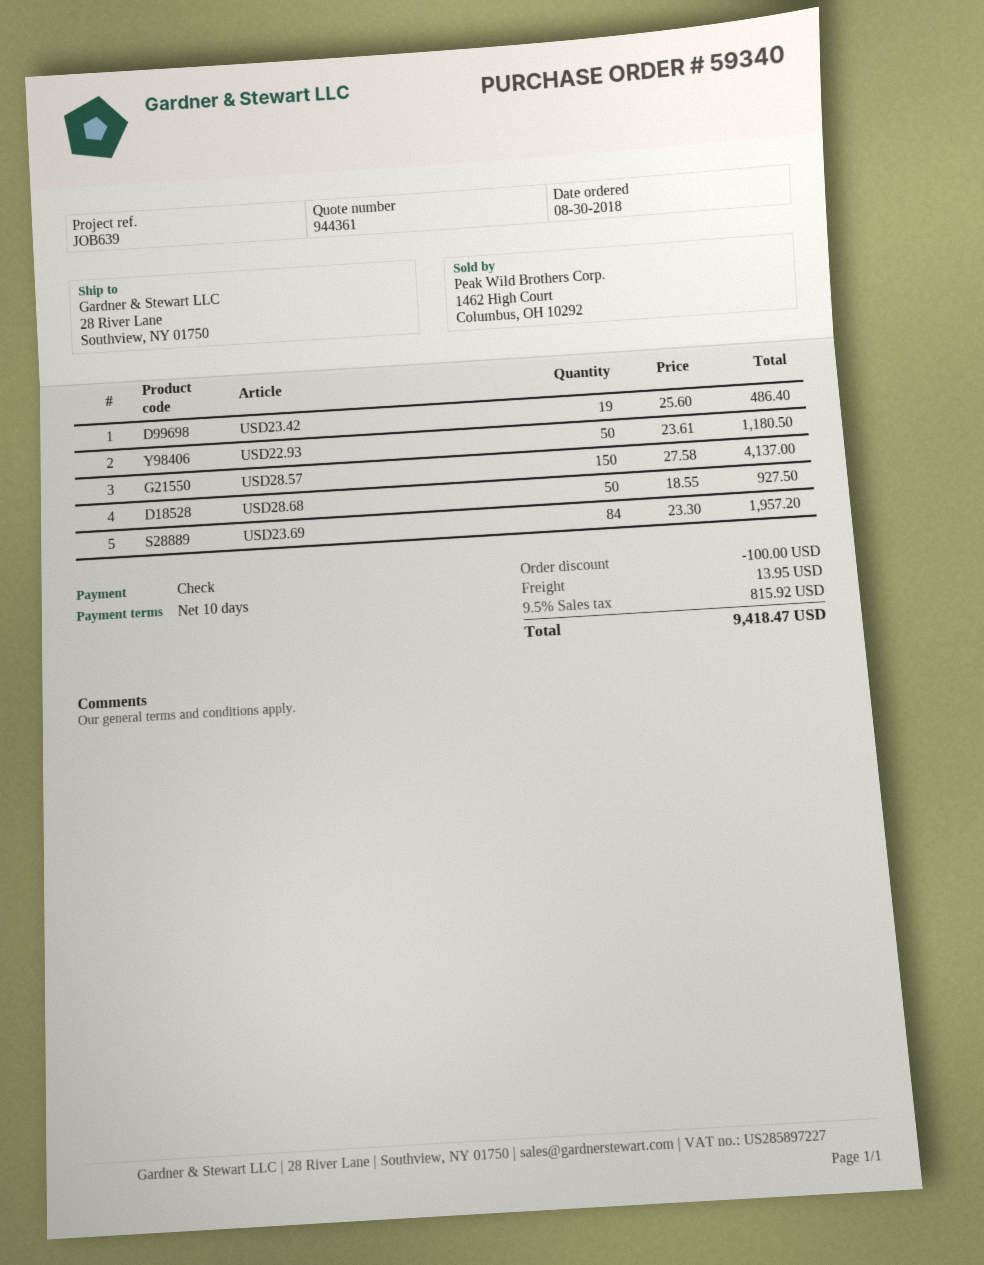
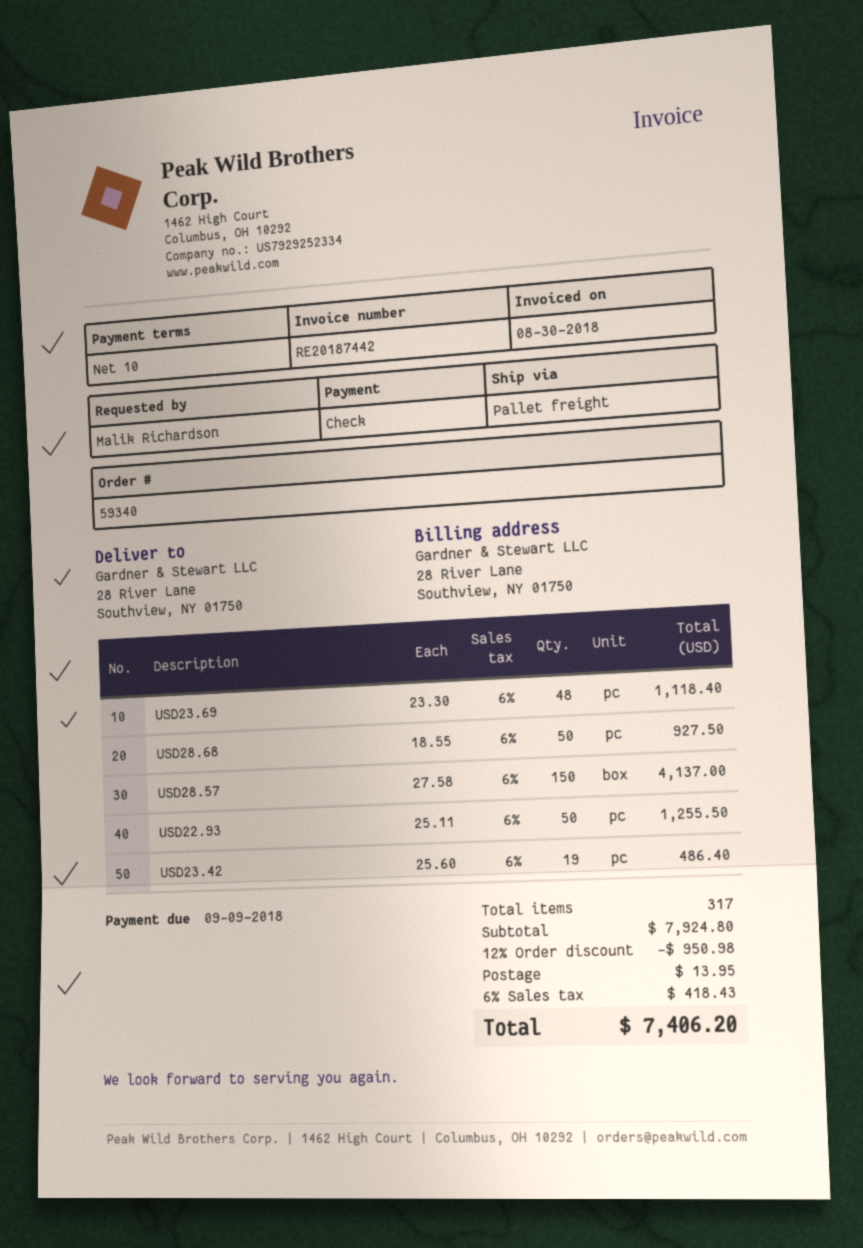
USD22.93: 50 x 23.61 = 1180.50 -> 50 x 25.11 = 1255.50
USD23.69: 84 x 23.30 = 1957.20 -> 48 x 23.30 = 1118.40
discount: 100.00 -> 950.98
tax: 9.5% = 815.92 -> 6% = 418.43
total: 9418.47 -> 7406.20

